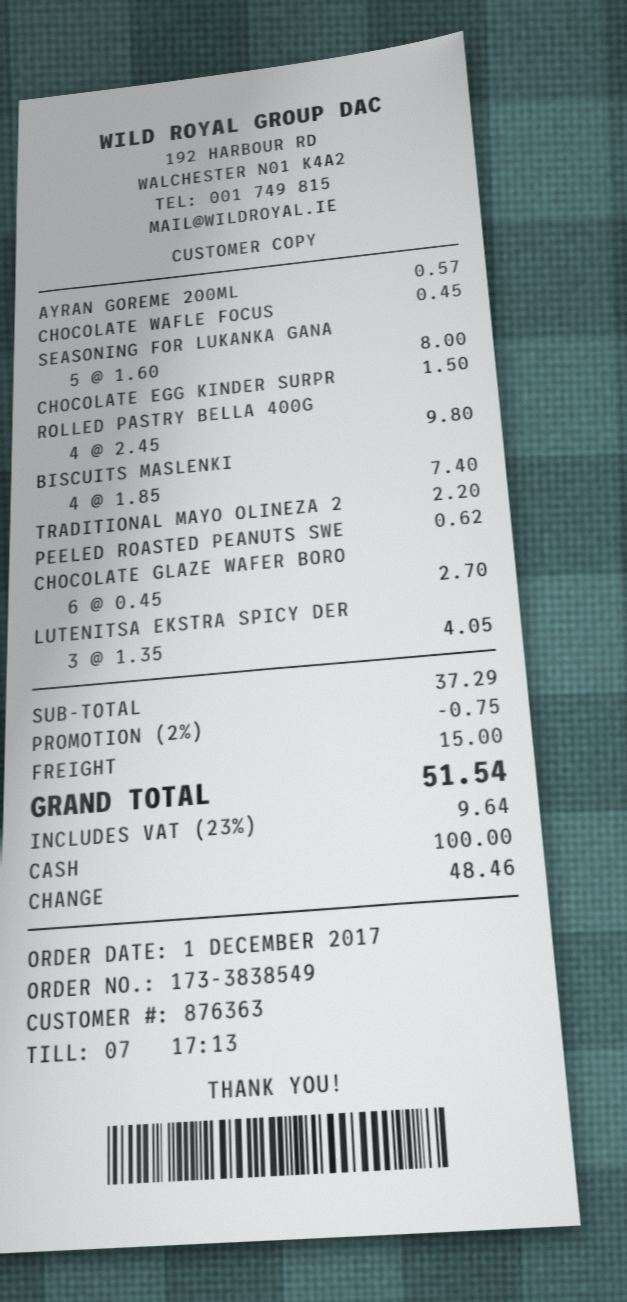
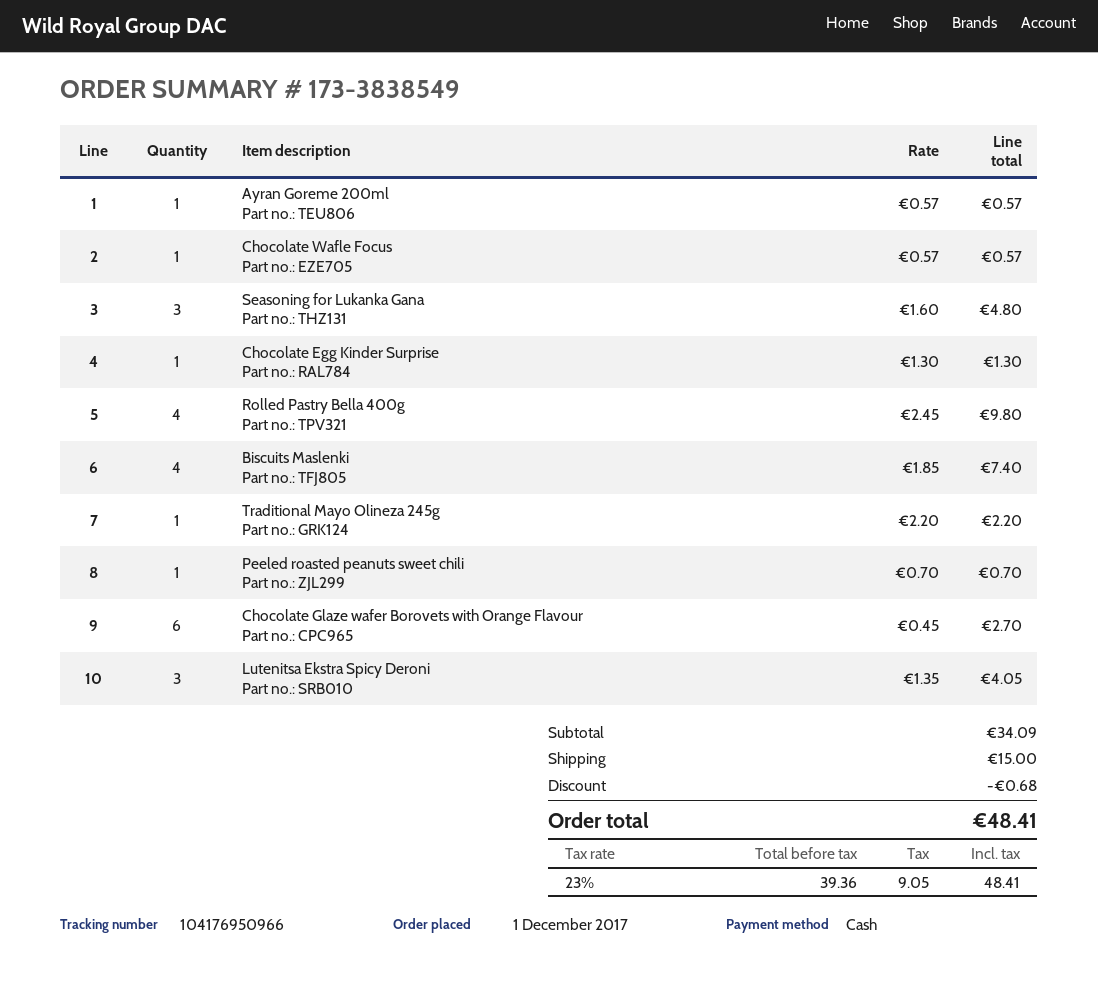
CHOCOLATE WAFLE FOCUS: 1 x 0.45 = 0.45 -> 1 x 0.57 = 0.57
SEASONING FOR LUKANKA GANA: 5 x 1.60 = 8.00 -> 3 x 1.60 = 4.80
CHOCOLATE EGG KINDER SURPR: 1 x 1.50 = 1.50 -> 1 x 1.30 = 1.30
PEELED ROASTED PEANUTS SWE: 1 x 0.62 = 0.62 -> 1 x 0.70 = 0.70
subtotal: 37.29 -> 34.09
discount: 0.75 -> 0.68
tax: 23% = 9.64 -> 23% = 9.05
total: 51.54 -> 48.41

